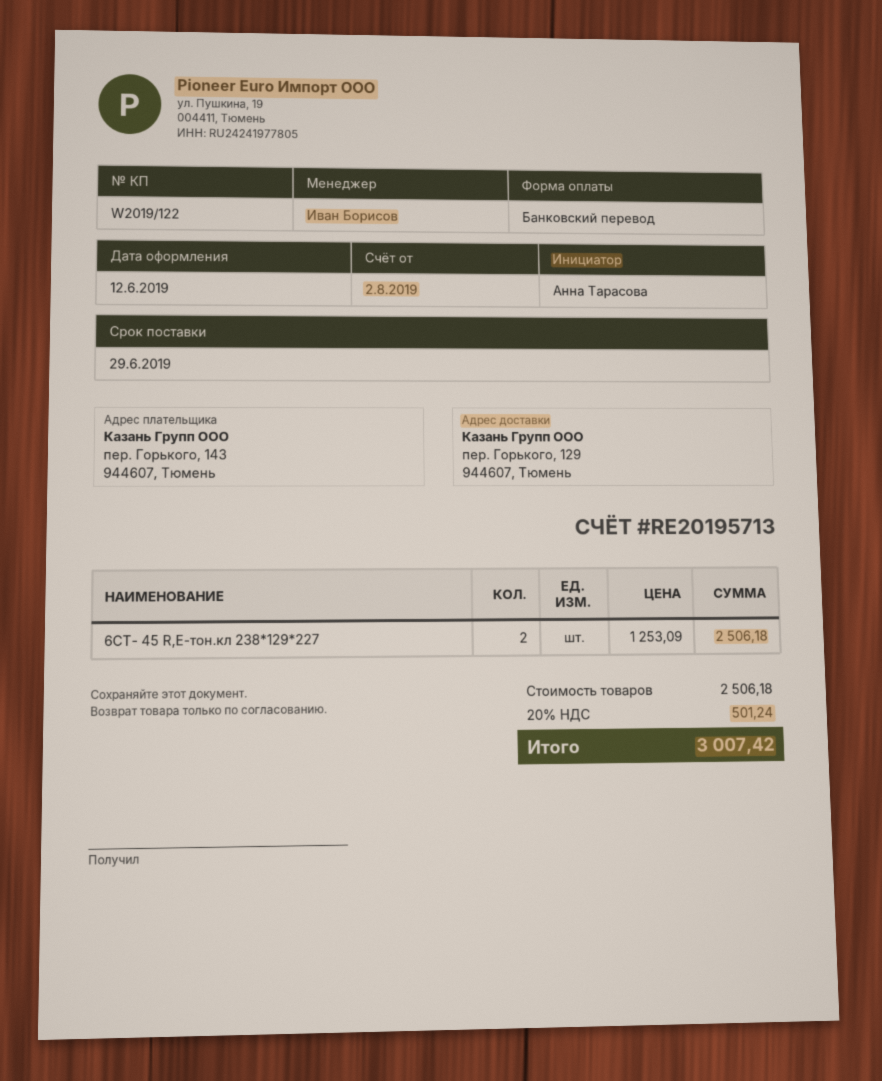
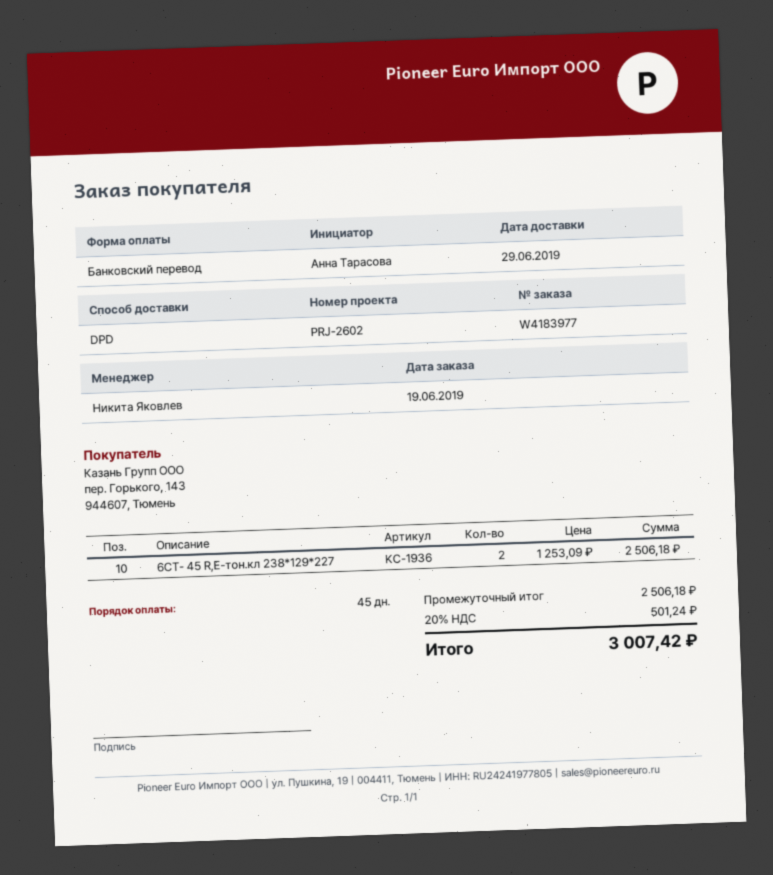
order date: 2019-06-12 -> 2019-06-19
sales rep: Иван Борисов -> Никита Яковлев

